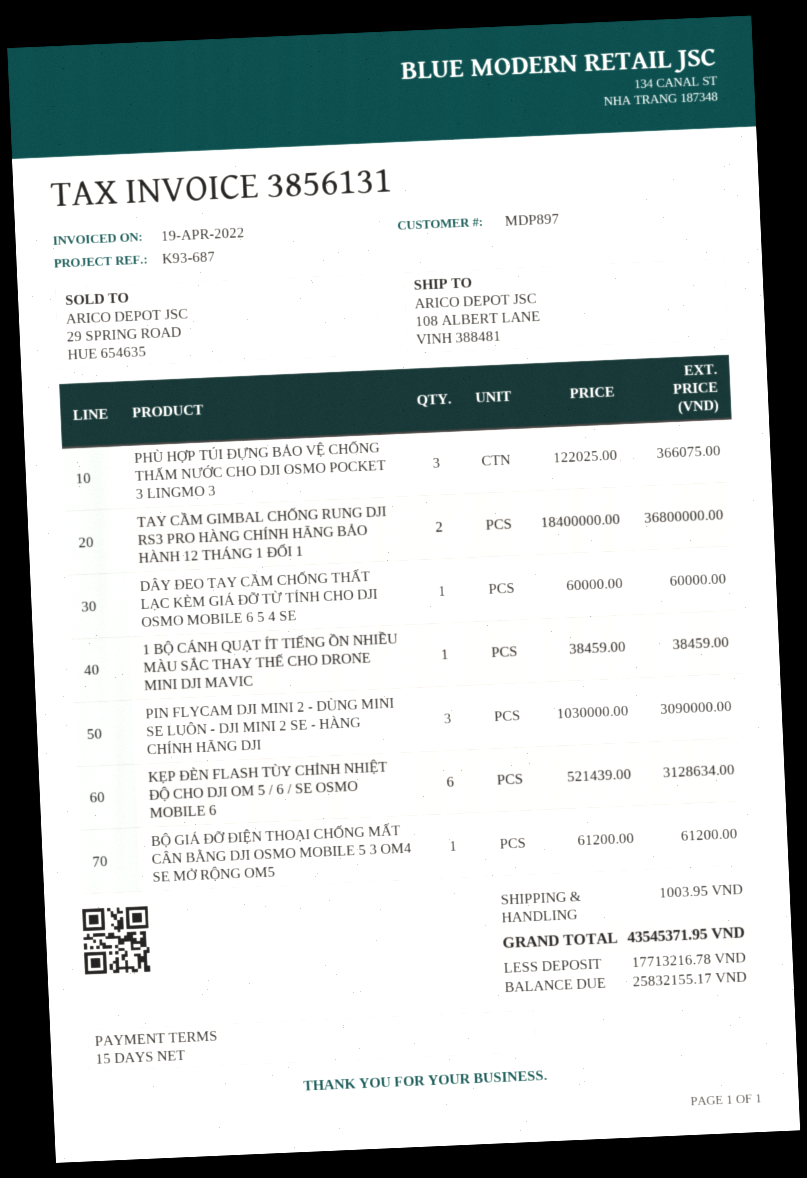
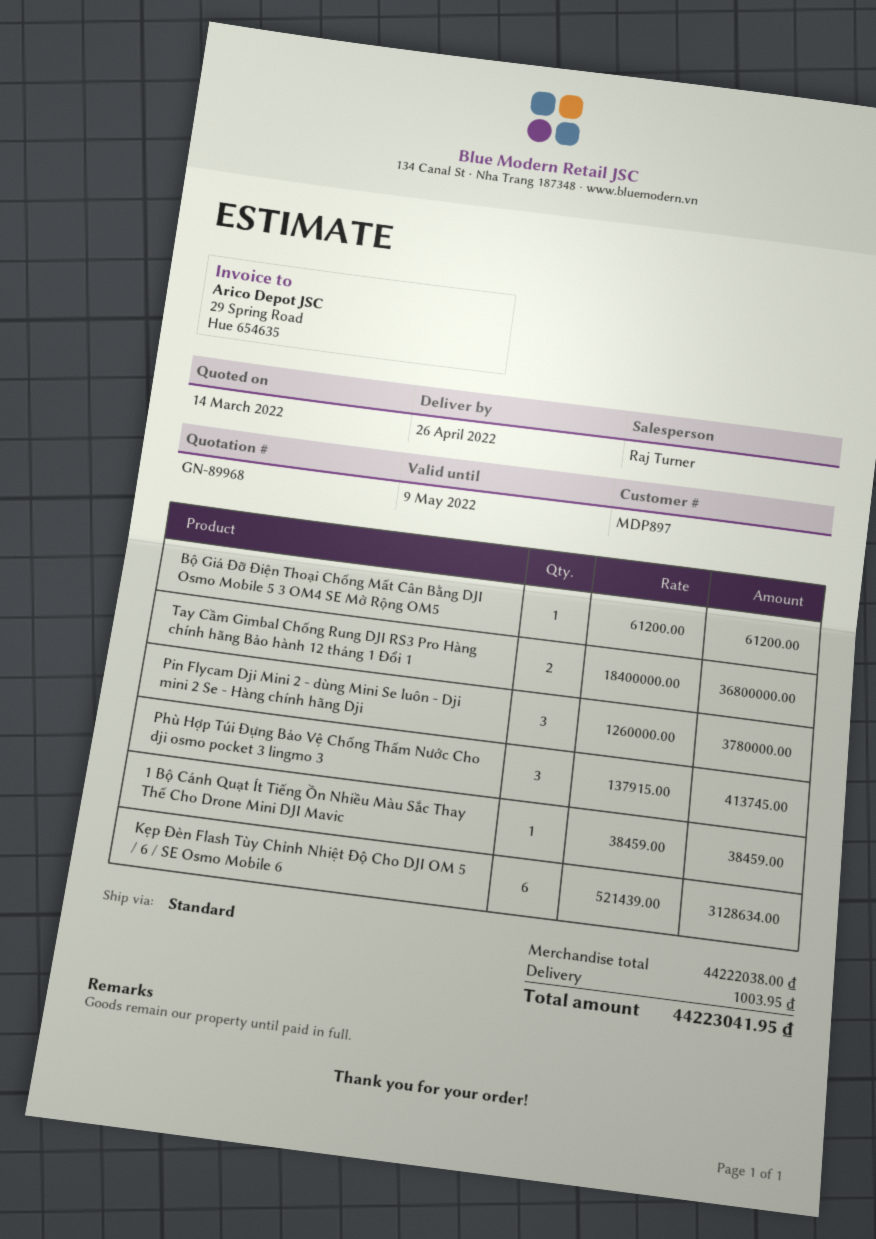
PHÙ HỢP TÚI ĐỰNG BẢO VỆ CHỐNG THẤM NƯỚC CHO DJI OSMO POCKET 3 LINGMO 3: 3 x 122025.00 = 366075.00 -> 3 x 137915.00 = 413745.00
DÂY ĐEO TAY CẦM CHỐNG THẤT LẠC KÈM GIÁ ĐỠ TỪ TÍNH CHO DJI OSMO MOBILE 6 5 4 SE: 1 x 60000.00 = 60000.00 -> none
PIN FLYCAM DJI MINI 2 - DÙNG MINI SE LUÔN - DJI MINI 2 SE - HÀNG CHÍNH HÃNG DJI: 3 x 1030000.00 = 3090000.00 -> 3 x 1260000.00 = 3780000.00
total: 43545371.95 -> 44223041.95

